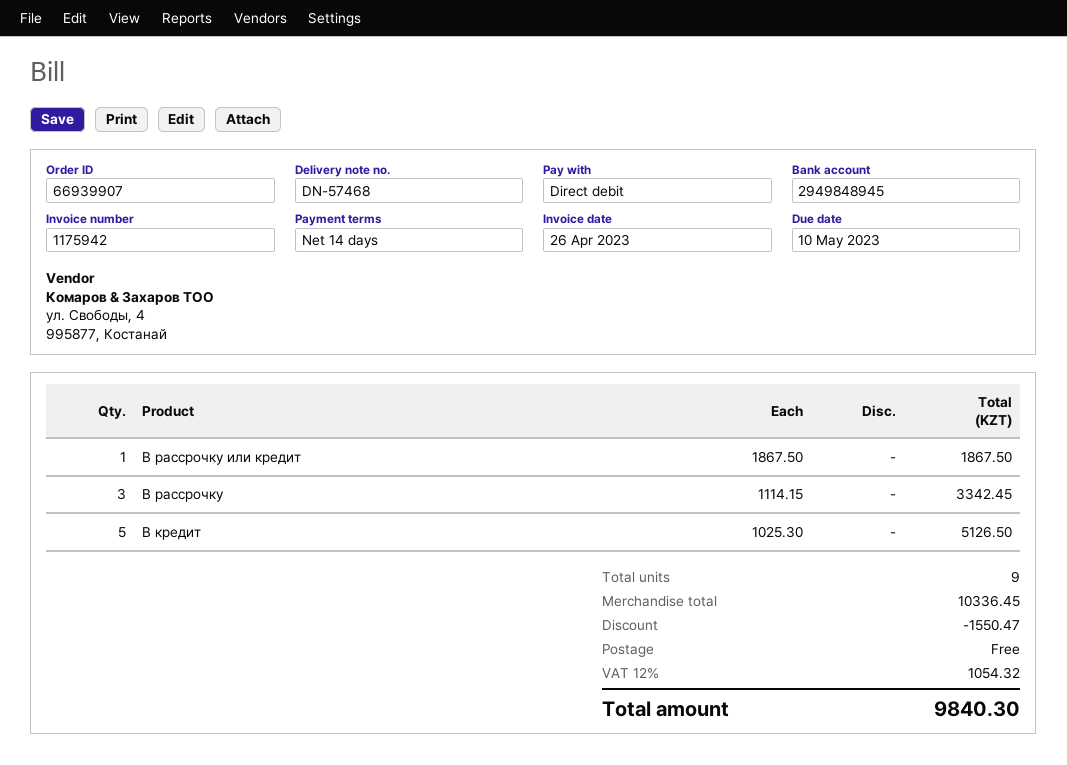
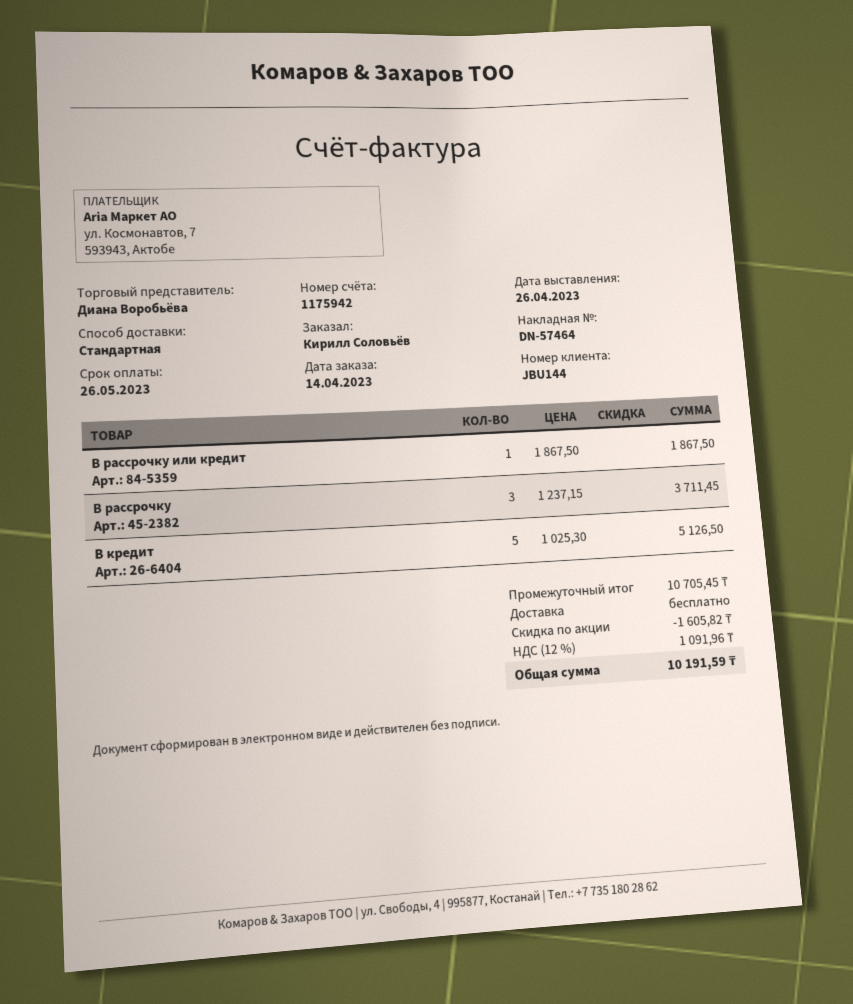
delivery note number: DN-57468 -> DN-57464
due date: 2023-05-10 -> 2023-05-26
В рассрочку: 3 x 1114.15 = 3342.45 -> 3 x 1237.15 = 3711.45
subtotal: 10336.45 -> 10705.45
discount: 1550.47 -> 1605.82
tax: 12% = 1054.32 -> 12% = 1091.96
total: 9840.30 -> 10191.59

